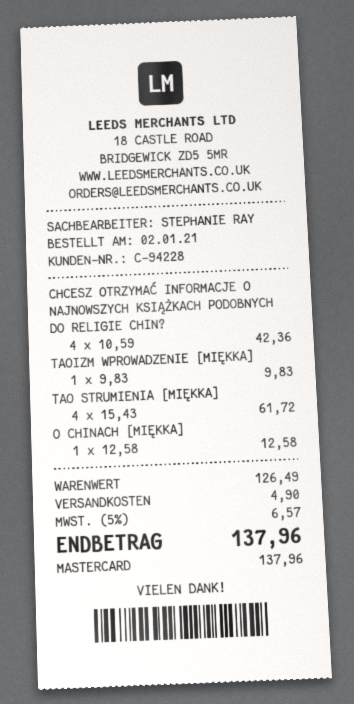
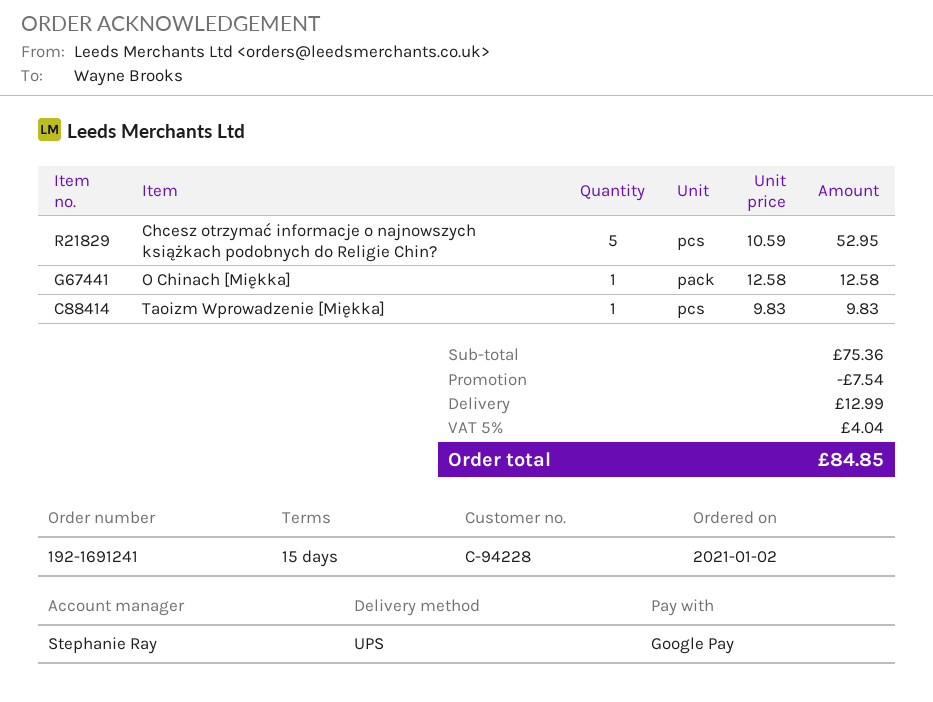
payment method: Mastercard -> Google Pay
CHCESZ OTRZYMAĆ INFORMACJE O NAJNOWSZYCH KSIĄŻKACH PODOBNYCH DO RELIGIE CHIN?: 4 x 10.59 = 42.36 -> 5 x 10.59 = 52.95
TAO STRUMIENIA [MIĘKKA]: 4 x 15.43 = 61.72 -> none
subtotal: 126.49 -> 75.36
discount: none -> 7.54
shipping: 4.90 -> 12.99
tax: 5% = 6.57 -> 5% = 4.04
total: 137.96 -> 84.85

